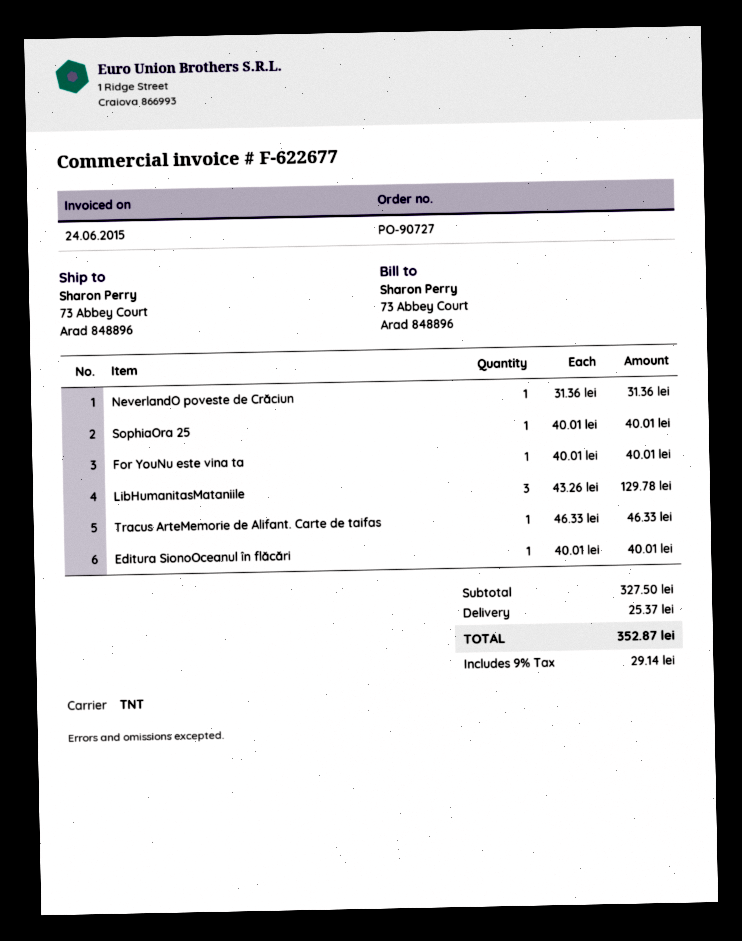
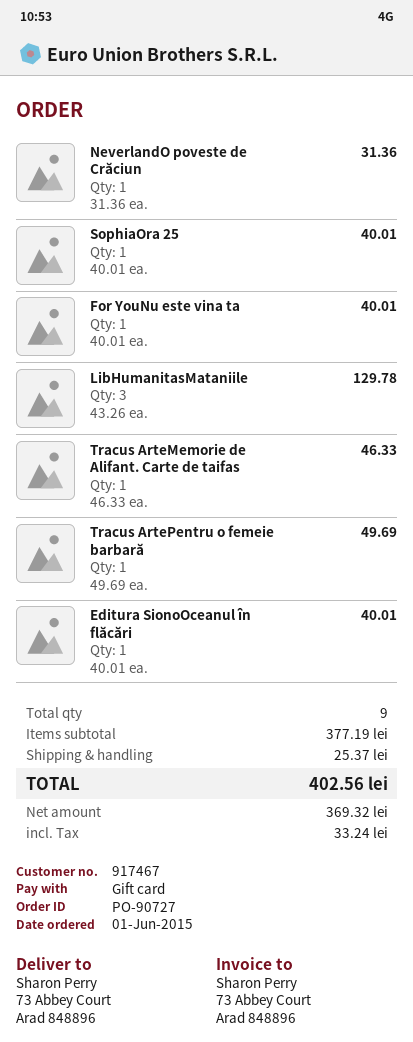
Tracus ArtePentru o femeie barbară: none -> 1 x 49.69 = 49.69
subtotal: 327.50 -> 377.19
tax: 29.14 -> 33.24
total: 352.87 -> 402.56

